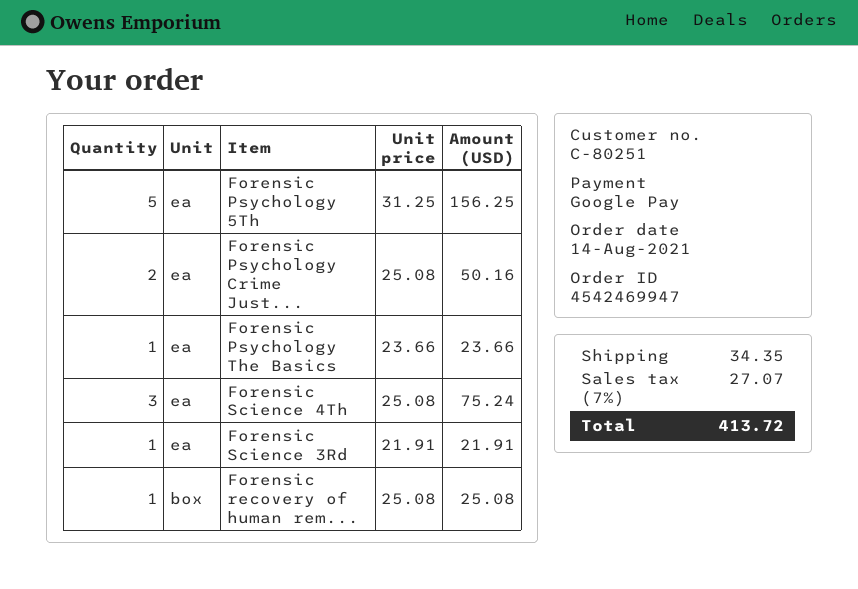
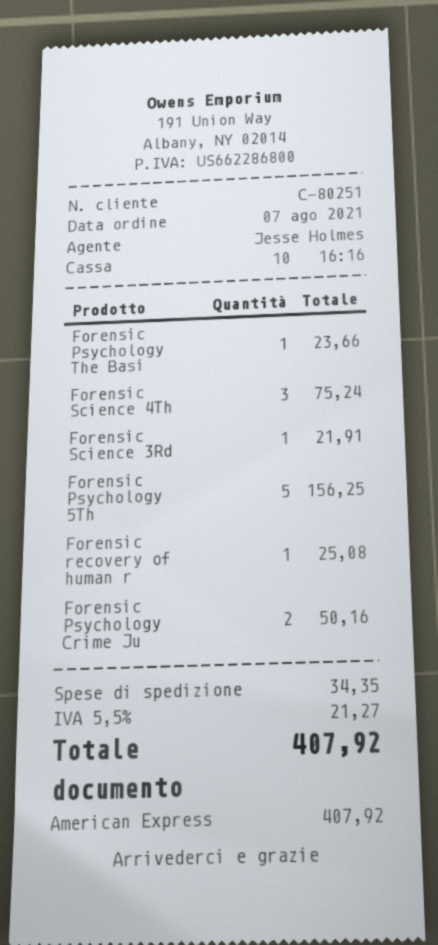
order date: 2021-08-14 -> 2021-08-07
payment method: Google Pay -> American Express
tax: 7% = 27.07 -> 5.5% = 21.27
total: 413.72 -> 407.92

